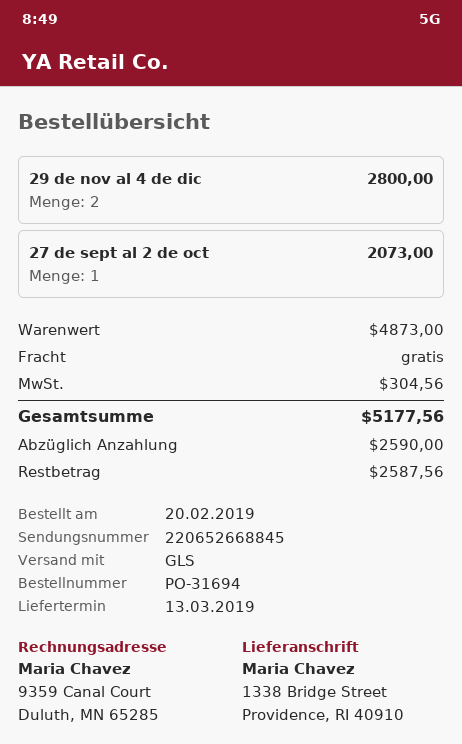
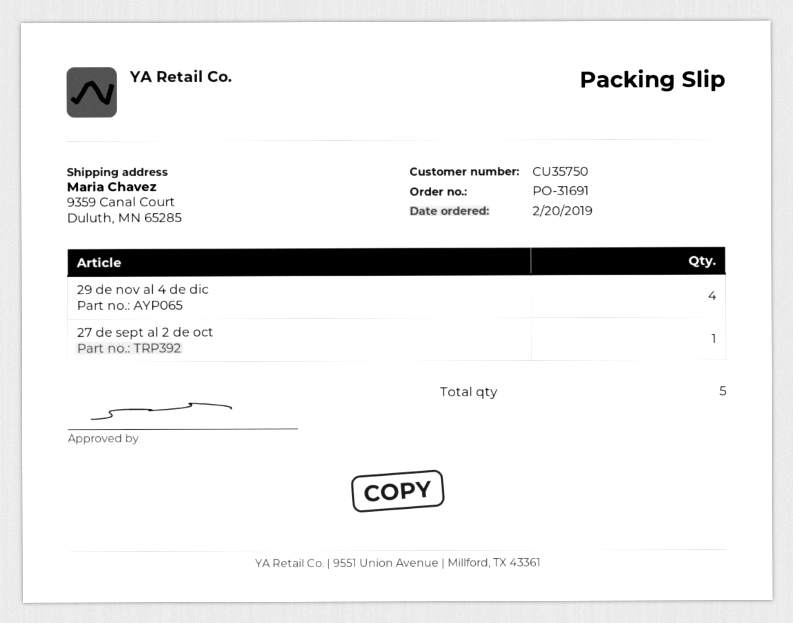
order number: PO-31694 -> PO-31691
ship to: 1338 Bridge Street, Providence, RI 40910 -> 9359 Canal Court, Duluth, MN 65285
29 de nov al 4 de dic: 2 -> 4

